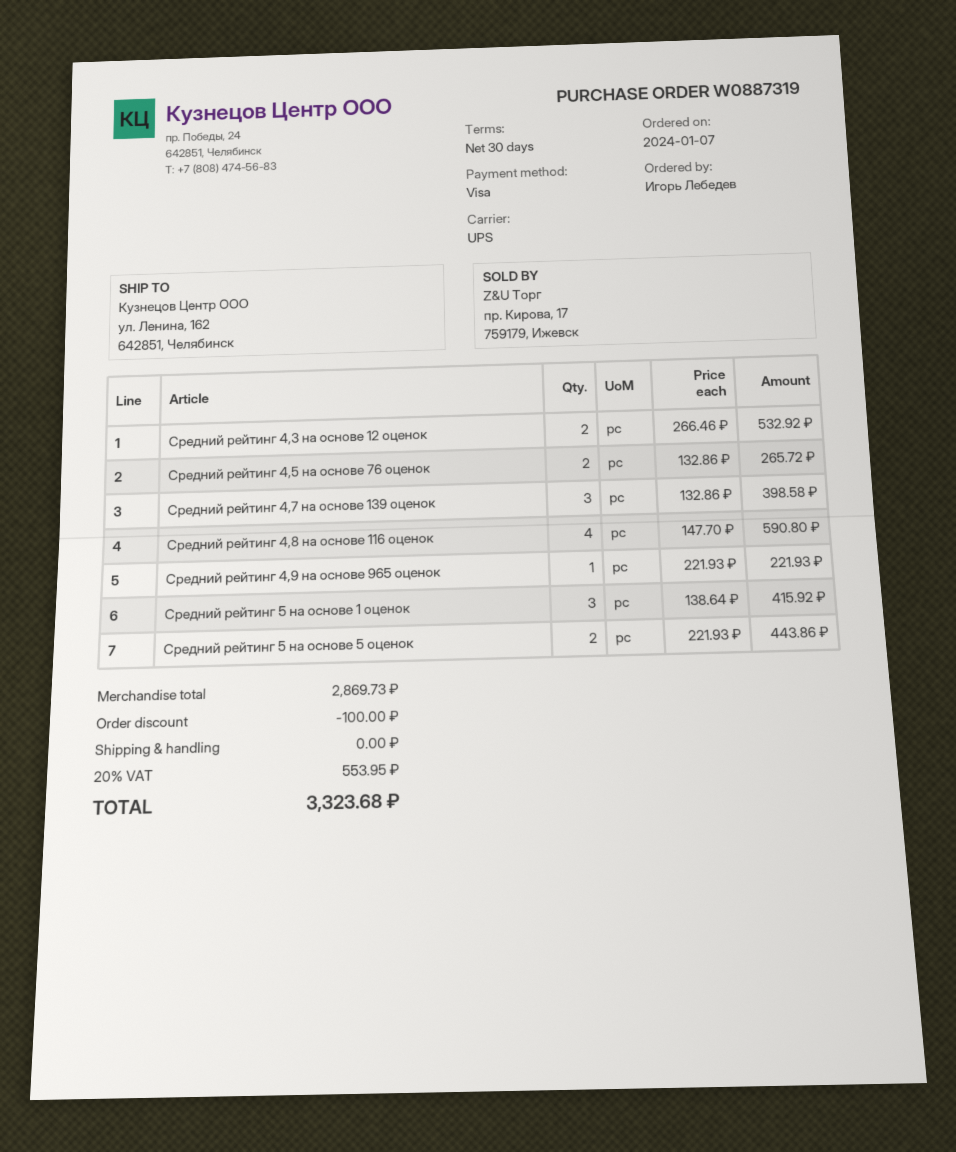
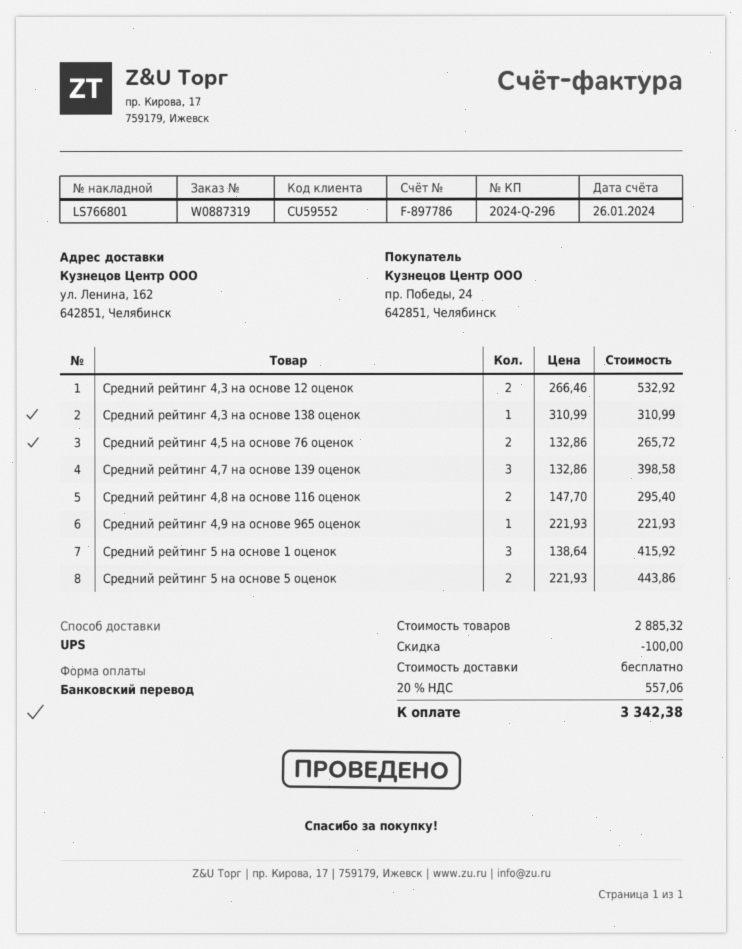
payment method: Visa -> bank transfer
Средний рейтинг 4,8 на основе 116 оценок: 4 x 147.70 = 590.80 -> 2 x 147.70 = 295.40
Средний рейтинг 4,3 на основе 138 оценок: none -> 1 x 310.99 = 310.99
subtotal: 2869.73 -> 2885.32
tax: 20% = 553.95 -> 20% = 557.06
total: 3323.68 -> 3342.38

